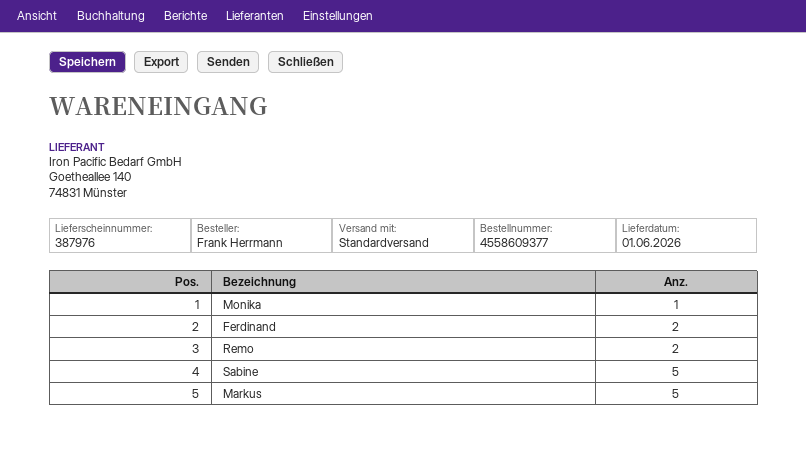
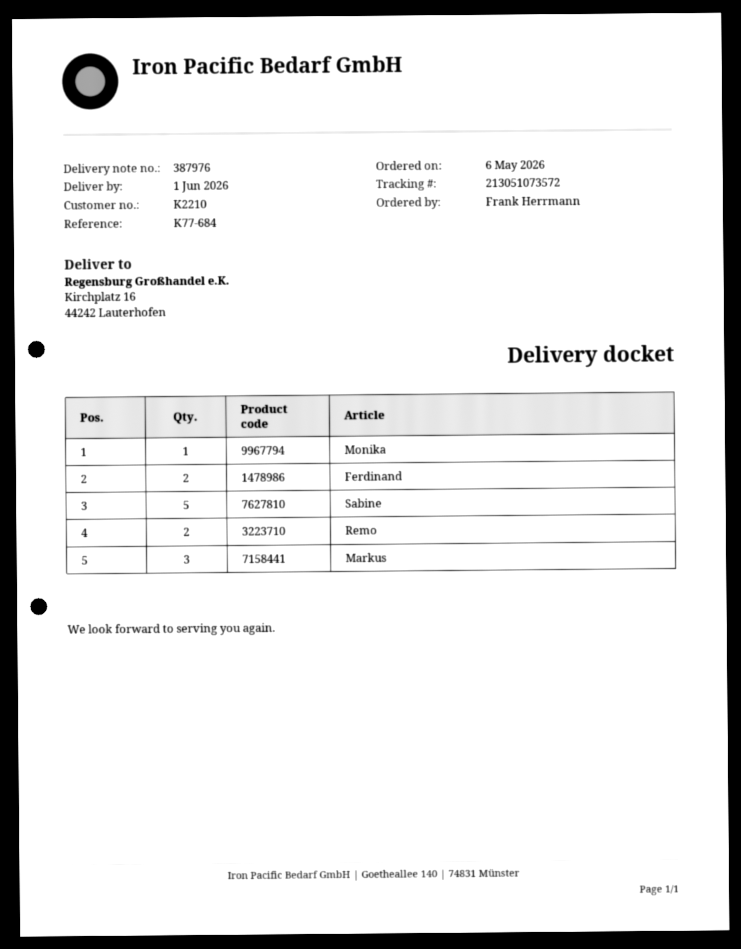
Markus: 5 -> 3

